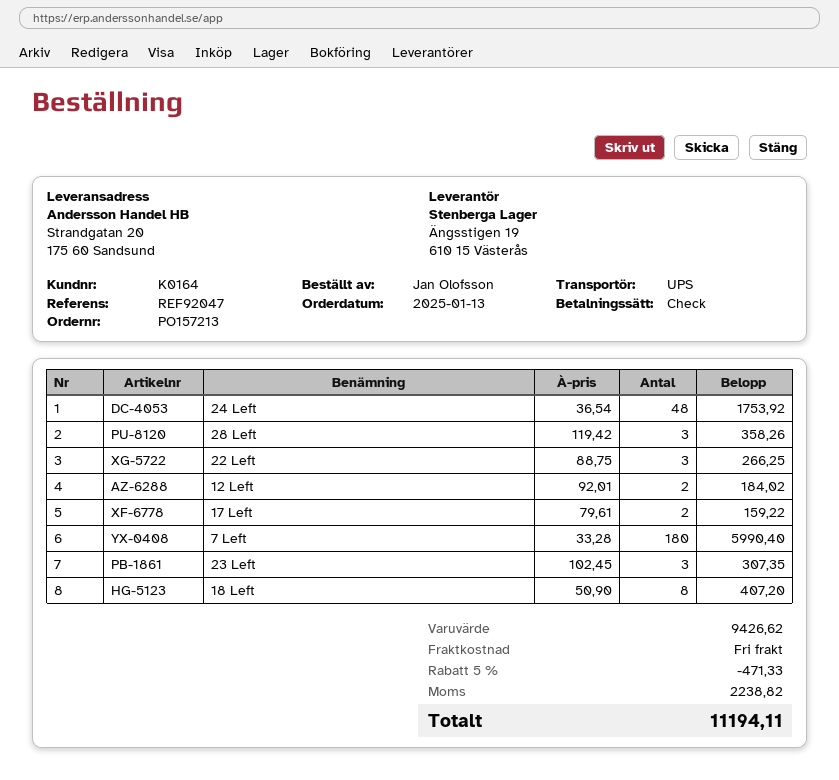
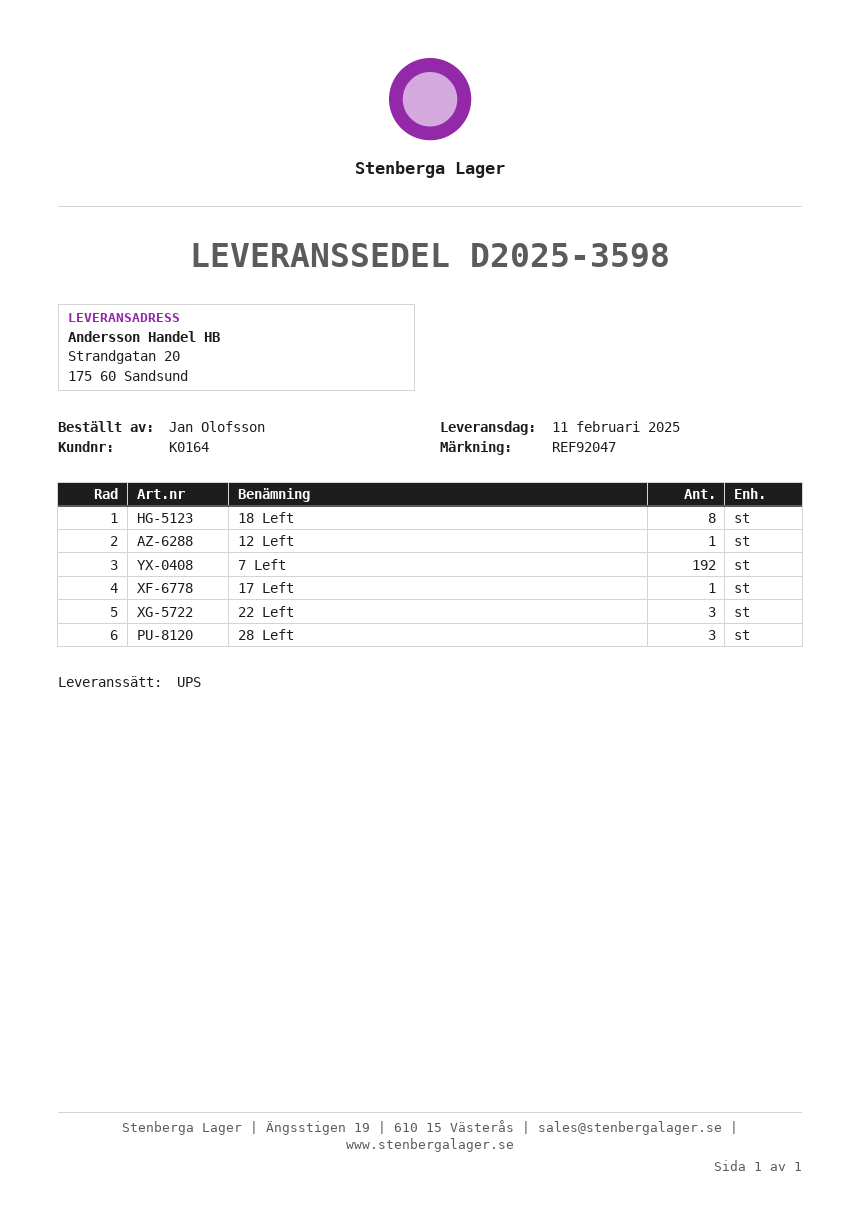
24 Left: 48 -> none
12 Left: 2 -> 1
17 Left: 2 -> 1
7 Left: 180 -> 192
23 Left: 3 -> none

